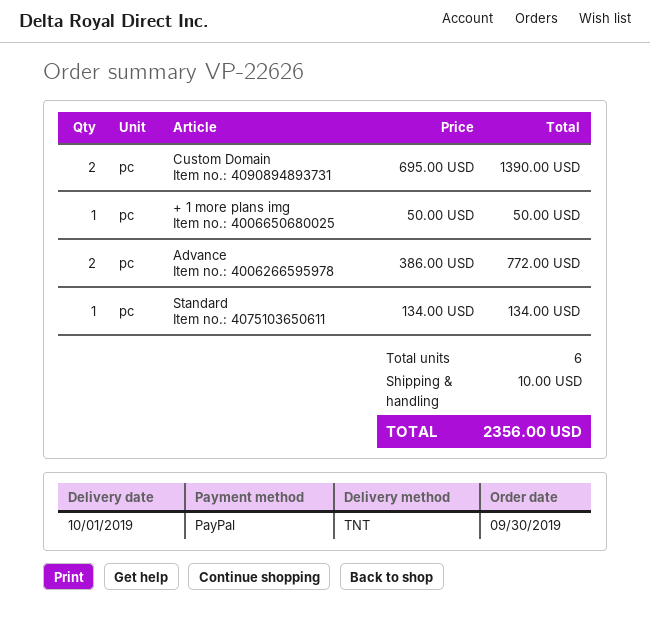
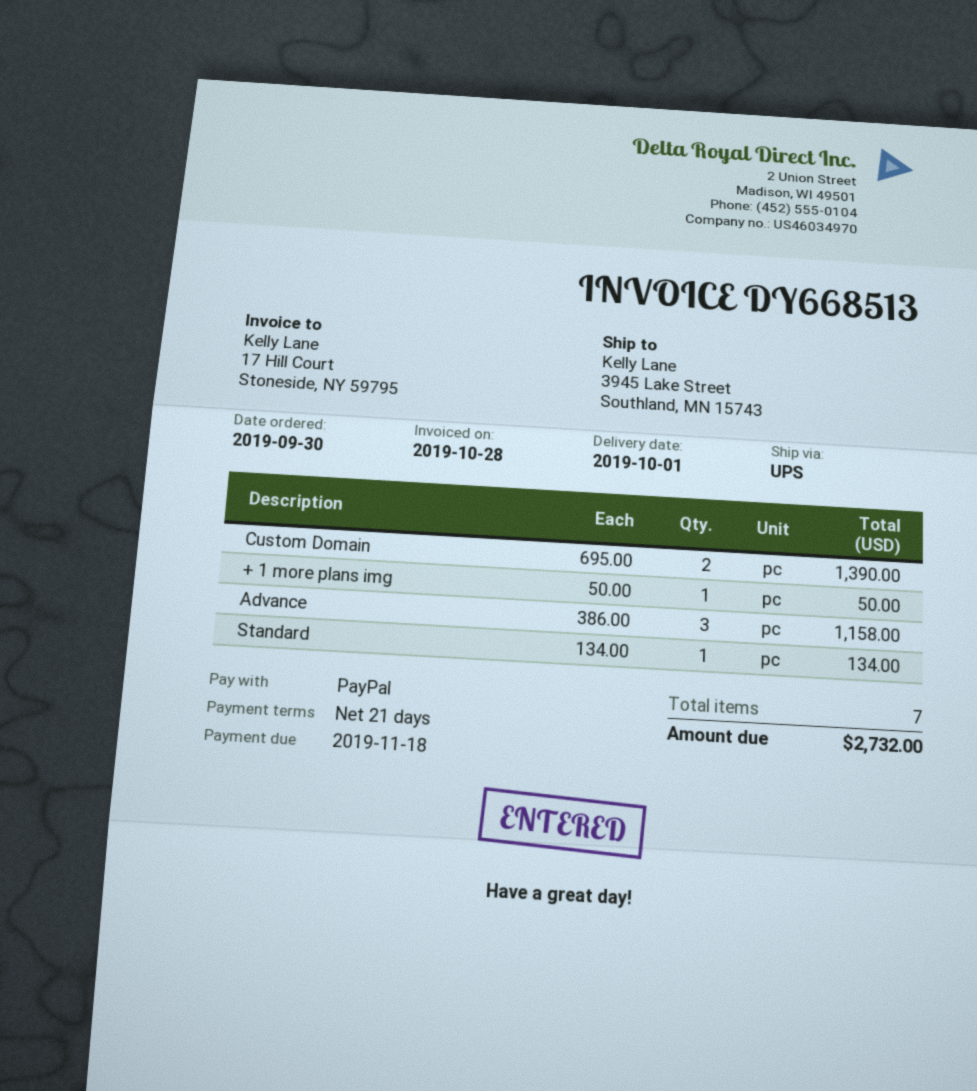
shipping method: TNT -> UPS
Advance: 2 x 386.00 = 772.00 -> 3 x 386.00 = 1158.00
total quantity: 6 -> 7
shipping: 10.00 -> none
total: 2356.00 -> 2732.00

